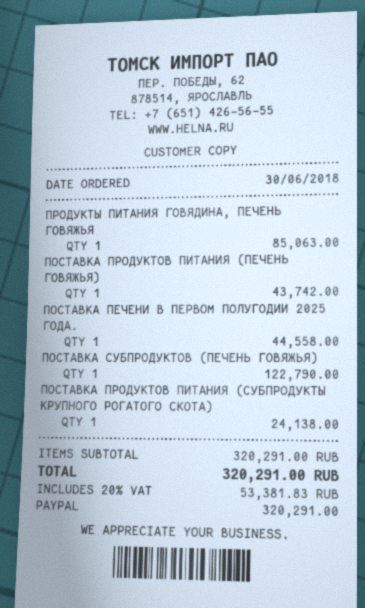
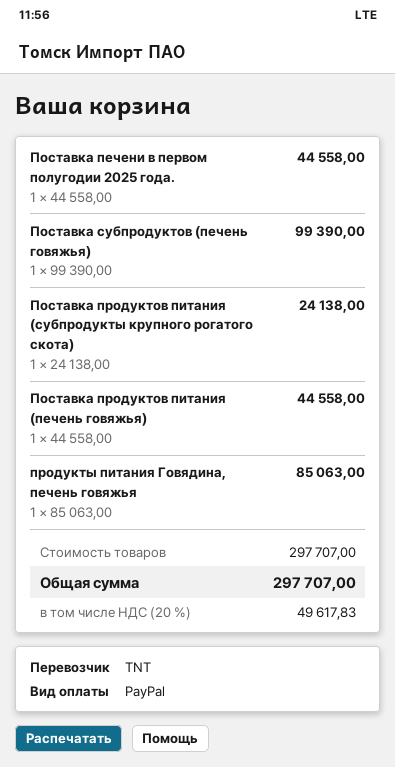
ПОСТАВКА ПРОДУКТОВ ПИТАНИЯ (ПЕЧЕНЬ ГОВЯЖЬЯ): 1 for 43742.00 -> 1 for 44558.00
ПОСТАВКА СУБПРОДУКТОВ (ПЕЧЕНЬ ГОВЯЖЬЯ): 1 for 122790.00 -> 1 for 99390.00
subtotal: 320291.00 -> 297707.00
tax: 20% = 53381.83 -> 20% = 49617.83
total: 320291.00 -> 297707.00

